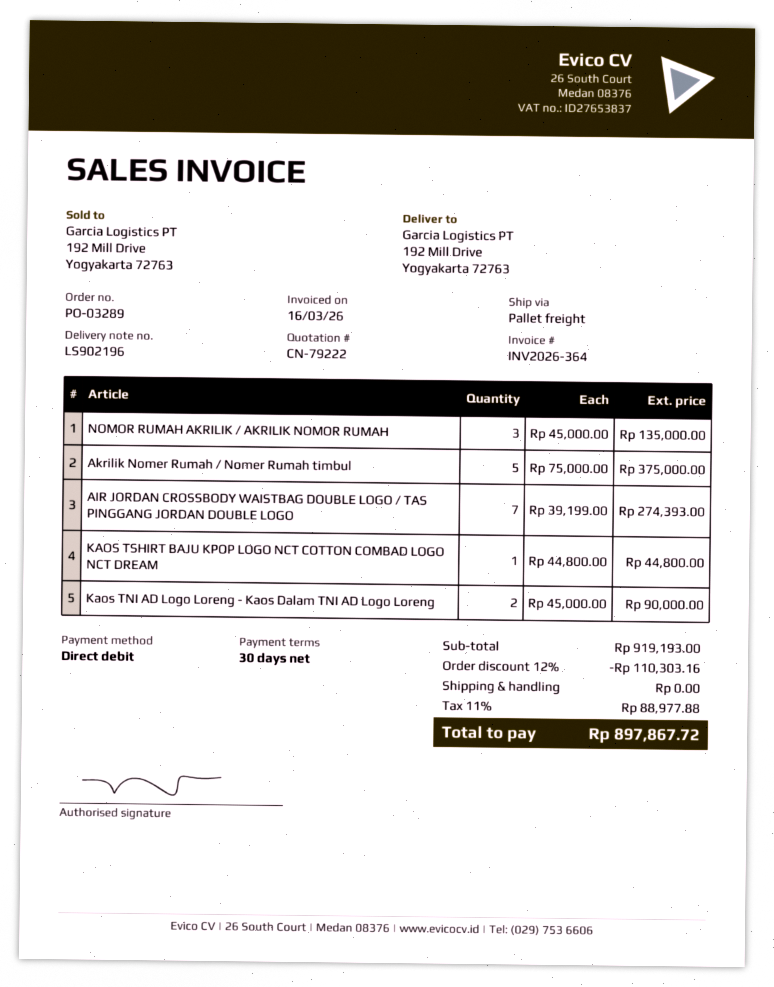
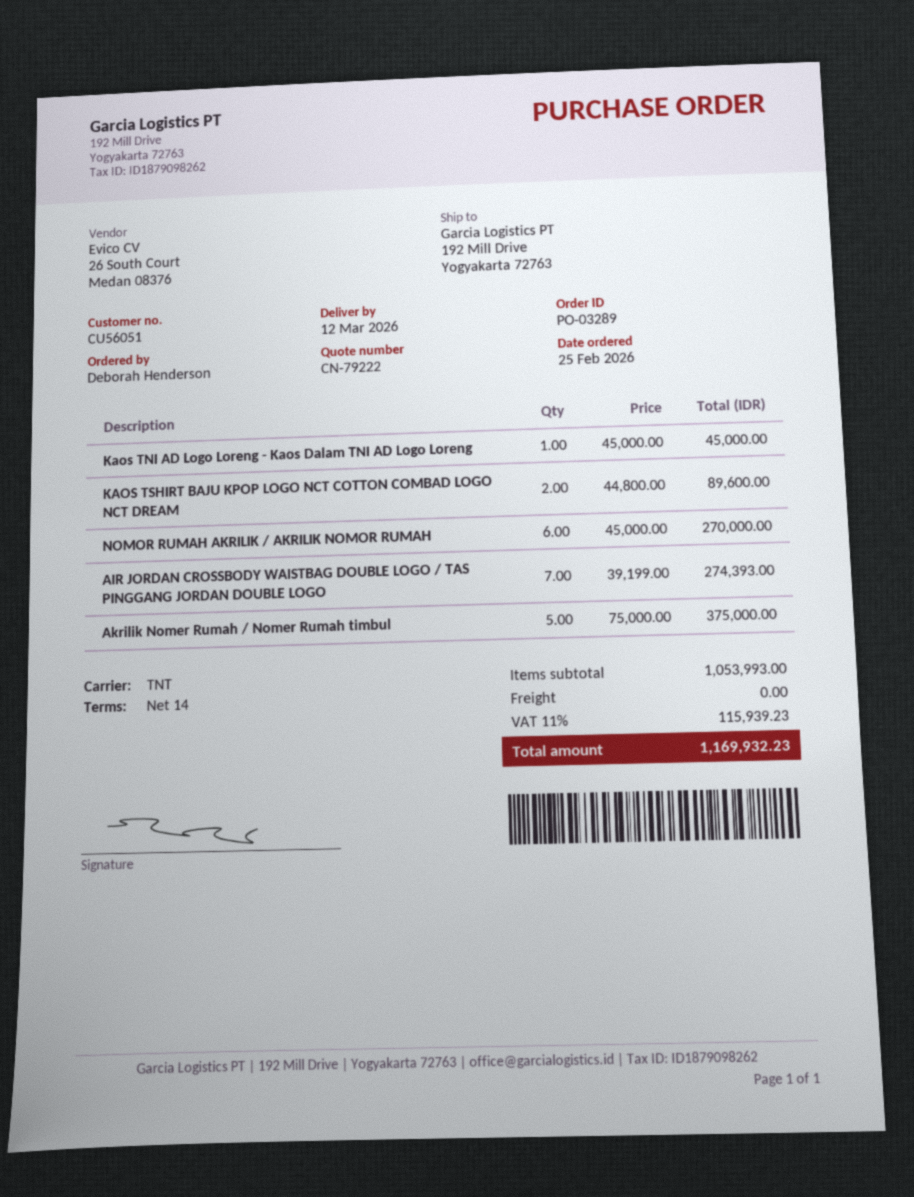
payment terms: 30 days -> 14 days
shipping method: pallet freight -> TNT
NOMOR RUMAH AKRILIK / AKRILIK NOMOR RUMAH: 3 x 45000.00 = 135000.00 -> 6 x 45000.00 = 270000.00
KAOS TSHIRT BAJU KPOP LOGO NCT COTTON COMBAD LOGO NCT DREAM: 1 x 44800.00 = 44800.00 -> 2 x 44800.00 = 89600.00
Kaos TNI AD Logo Loreng - Kaos Dalam TNI AD Logo Loreng: 2 x 45000.00 = 90000.00 -> 1 x 45000.00 = 45000.00
subtotal: 919193.00 -> 1053993.00
discount: 12% = 110303.16 -> none
tax: 11% = 88977.88 -> 11% = 115939.23
total: 897867.72 -> 1169932.23

